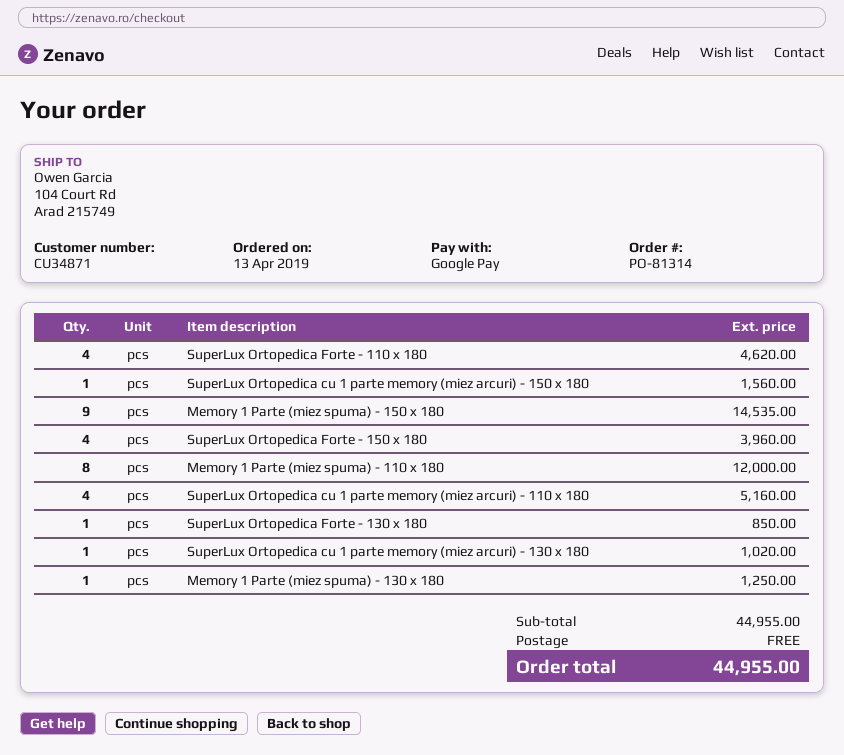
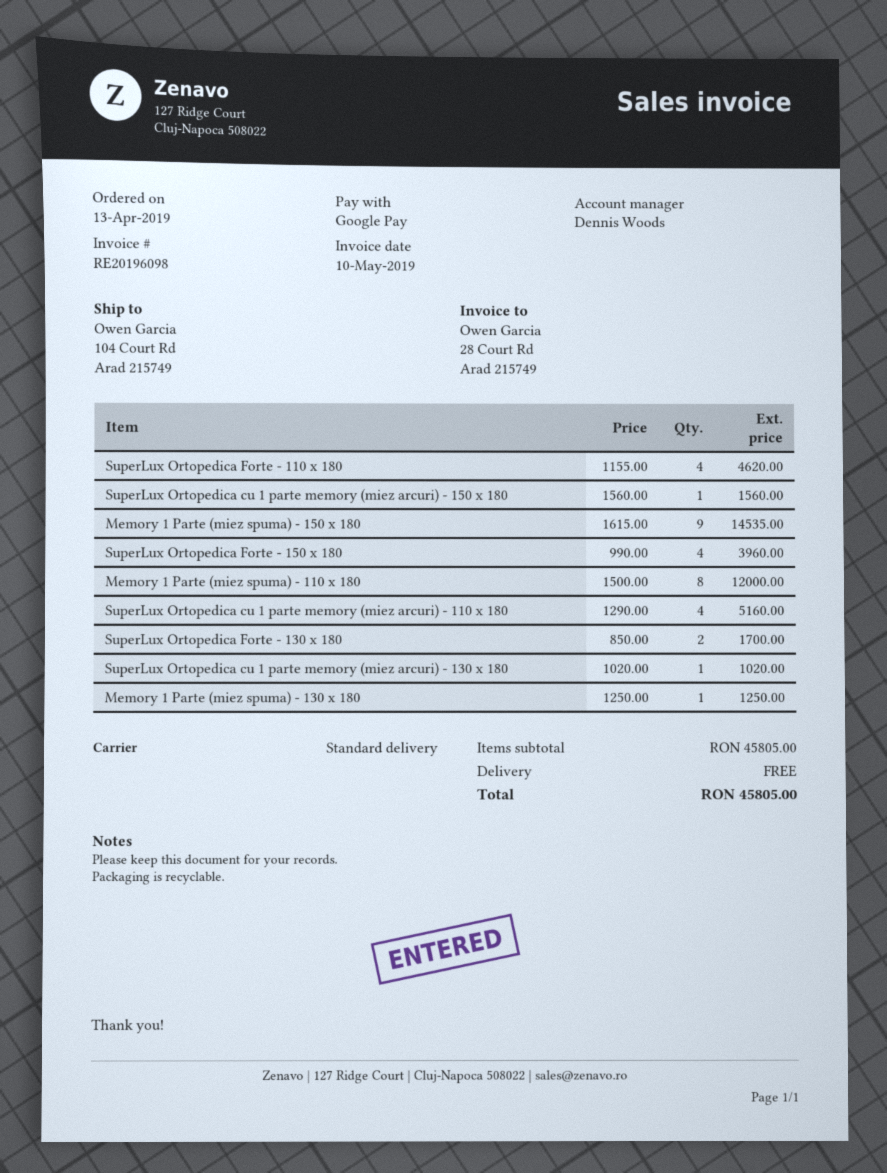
SuperLux Ortopedica Forte - 130 x 180: 1 for 850.00 -> 2 for 1700.00
subtotal: 44955.00 -> 45805.00
total: 44955.00 -> 45805.00

